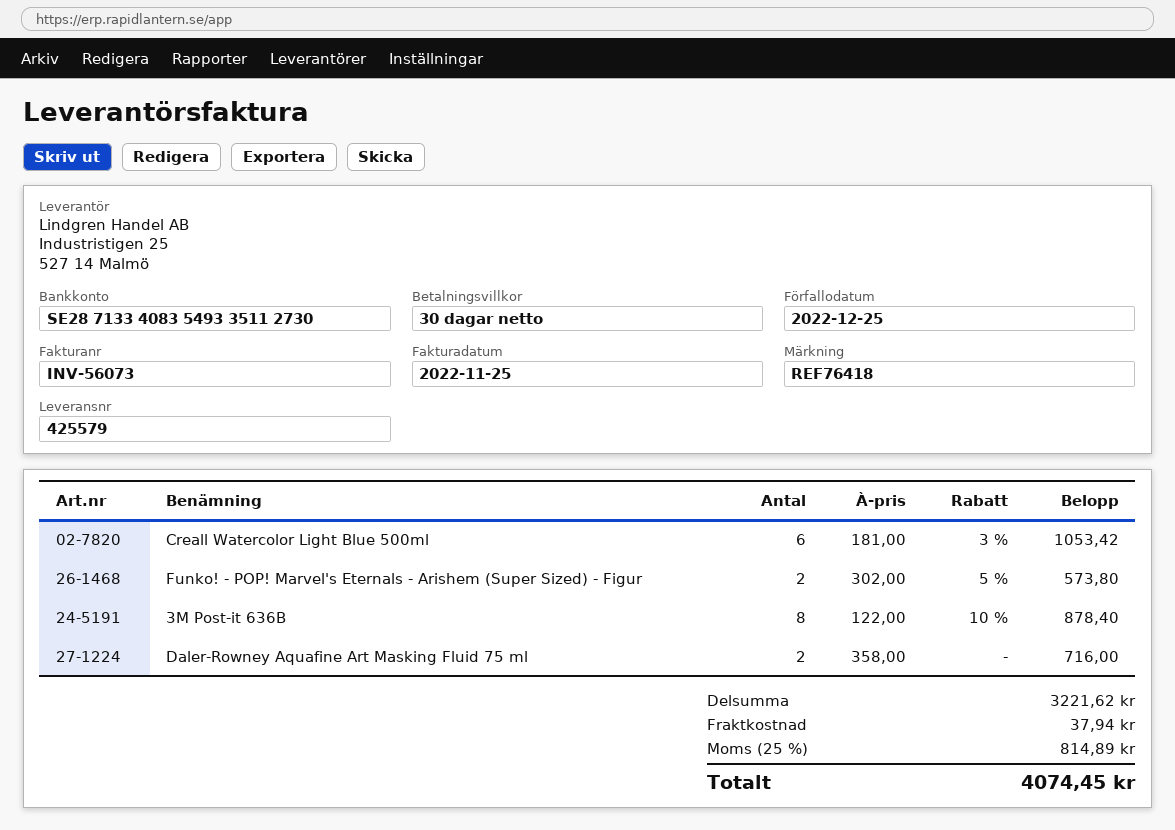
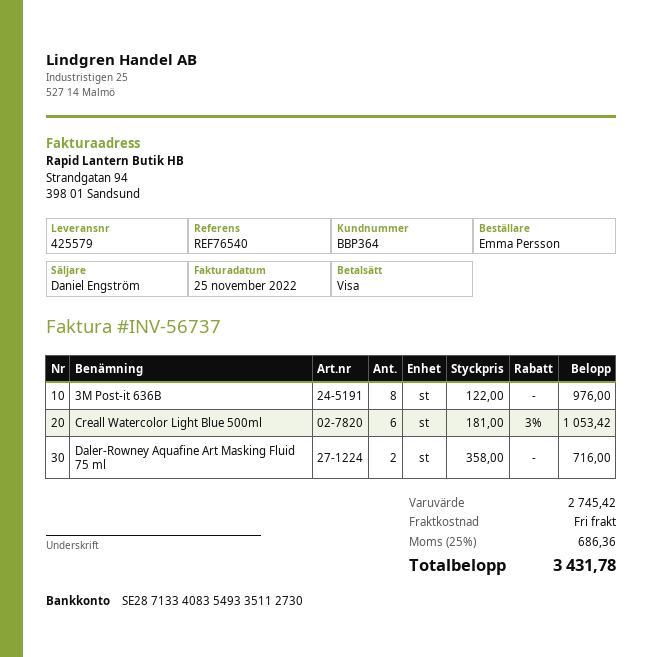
invoice number: INV-56073 -> INV-56737
reference: REF76418 -> REF76540
Funko! - POP! Marvel's Eternals - Arishem (Super Sized) - Figur: 2 x 302.00 - 5% = 573.80 -> none
3M Post-it 636B: 8 x 122.00 - 10% = 878.40 -> 8 x 122.00 = 976.00
subtotal: 3221.62 -> 2745.42
shipping: 37.94 -> 0.00
tax: 25% = 814.89 -> 25% = 686.36
total: 4074.45 -> 3431.78

